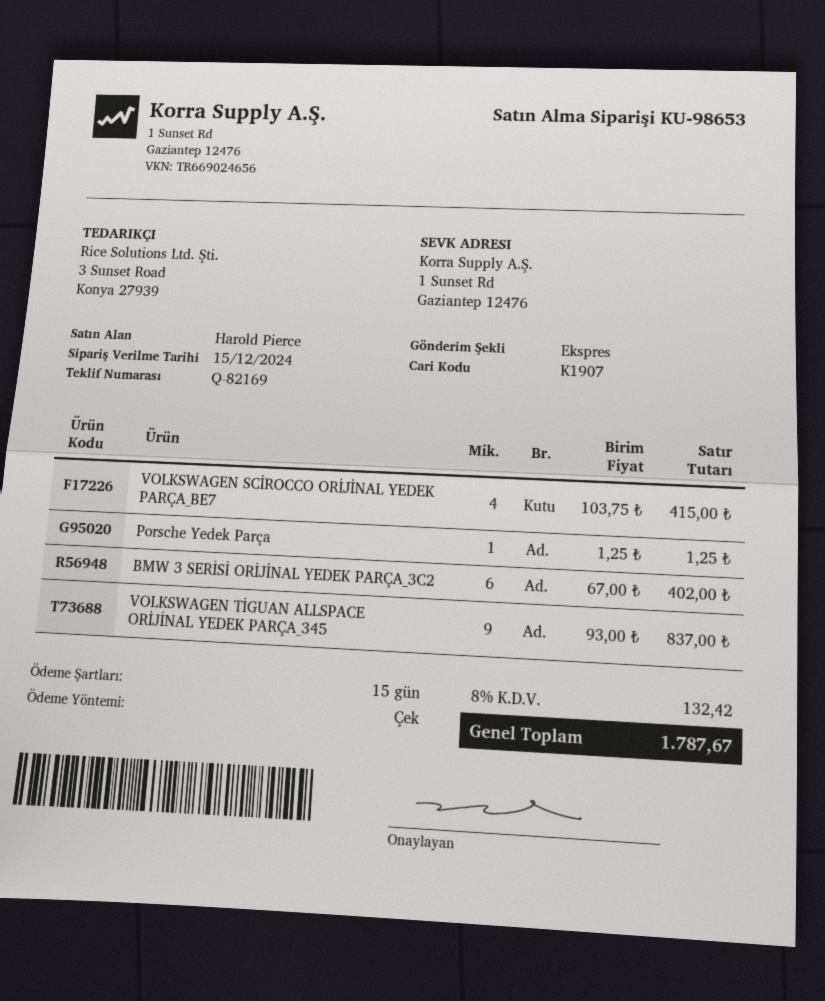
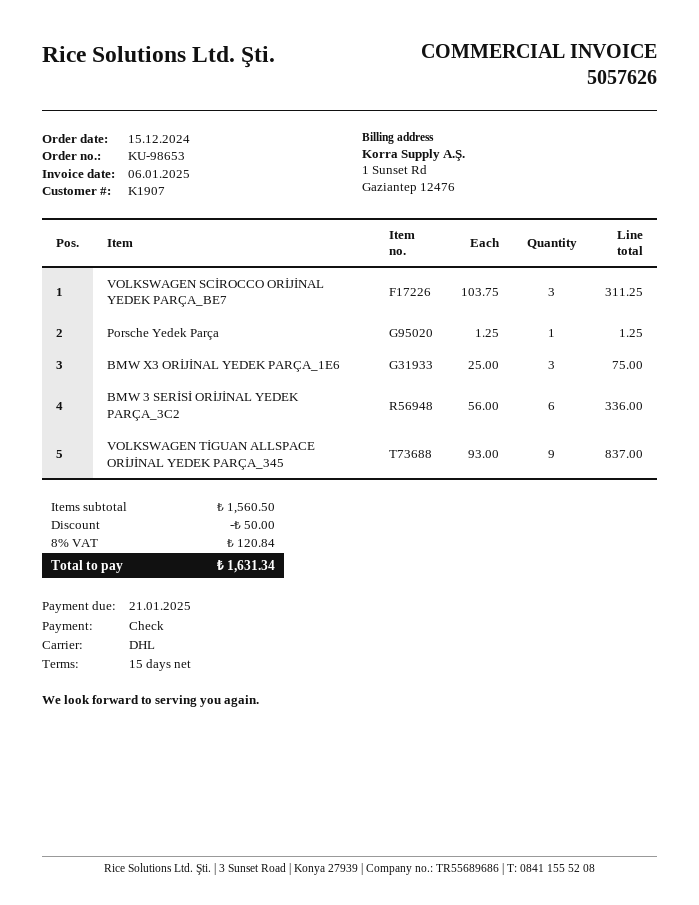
shipping method: express -> DHL
VOLKSWAGEN SCİROCCO ORİJİNAL YEDEK PARÇA_BE7: 4 x 103.75 = 415.00 -> 3 x 103.75 = 311.25
BMW 3 SERİSİ ORİJİNAL YEDEK PARÇA_3C2: 6 x 67.00 = 402.00 -> 6 x 56.00 = 336.00
BMW X3 ORİJİNAL YEDEK PARÇA_1E6: none -> 3 x 25.00 = 75.00
discount: none -> 50.00
tax: 8% = 132.42 -> 8% = 120.84
total: 1787.67 -> 1631.34

